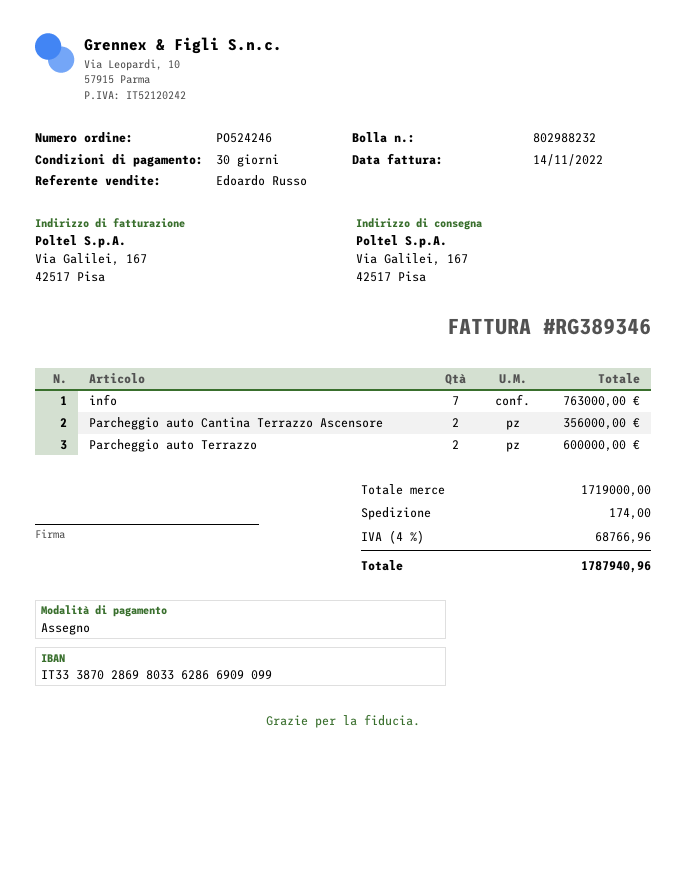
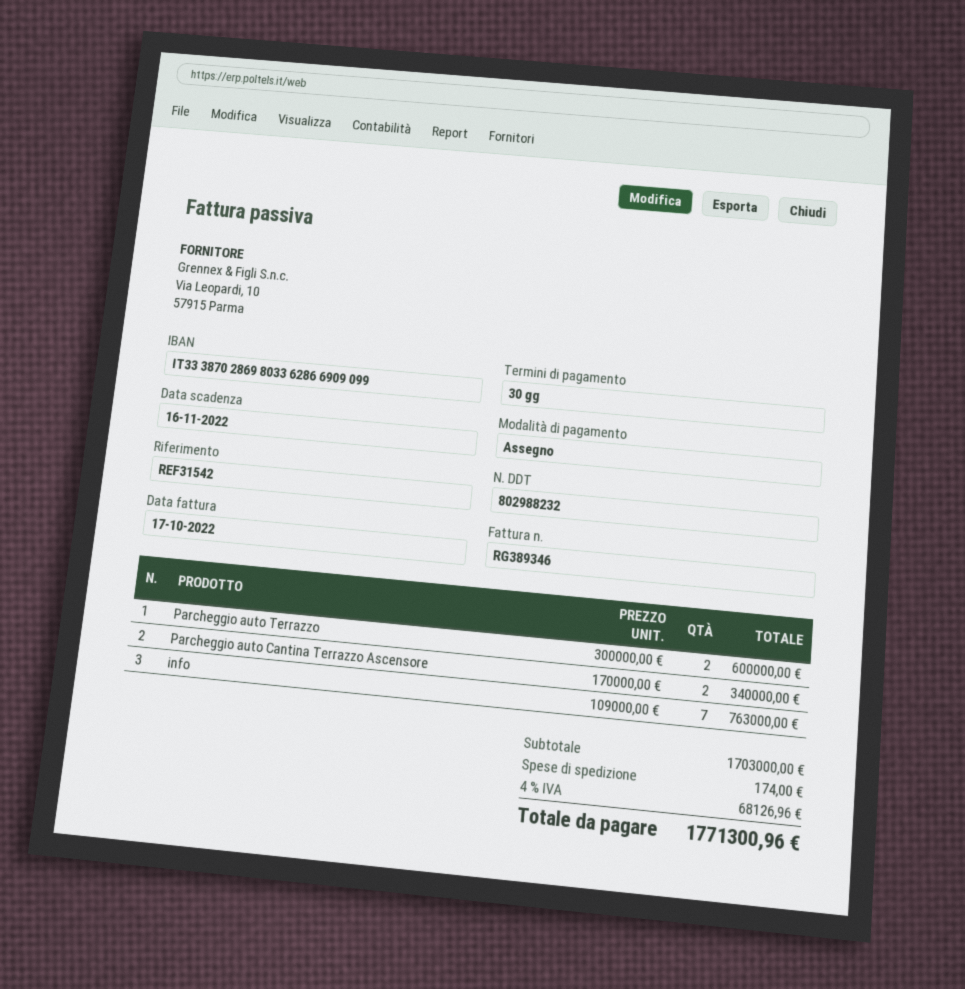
invoice date: 2022-11-14 -> 2022-10-17
Parcheggio auto Cantina Terrazzo Ascensore: 2 for 356000.00 -> 2 for 340000.00
subtotal: 1719000.00 -> 1703000.00
tax: 4% = 68766.96 -> 4% = 68126.96
total: 1787940.96 -> 1771300.96

